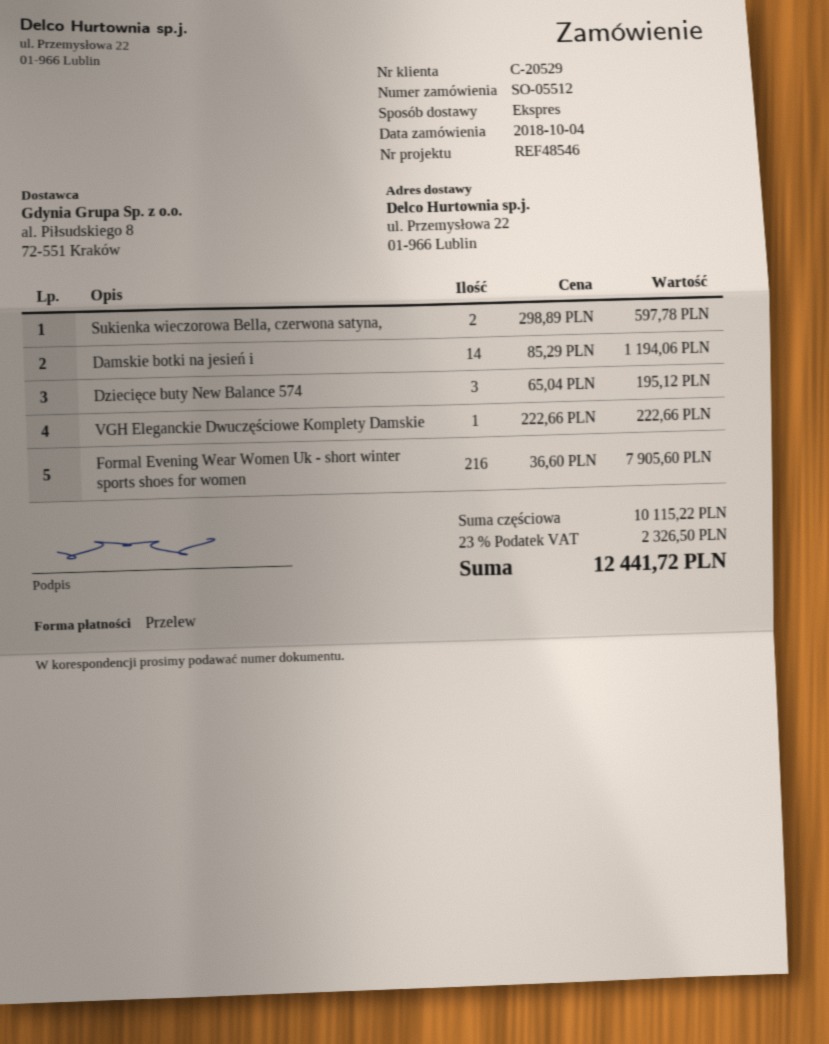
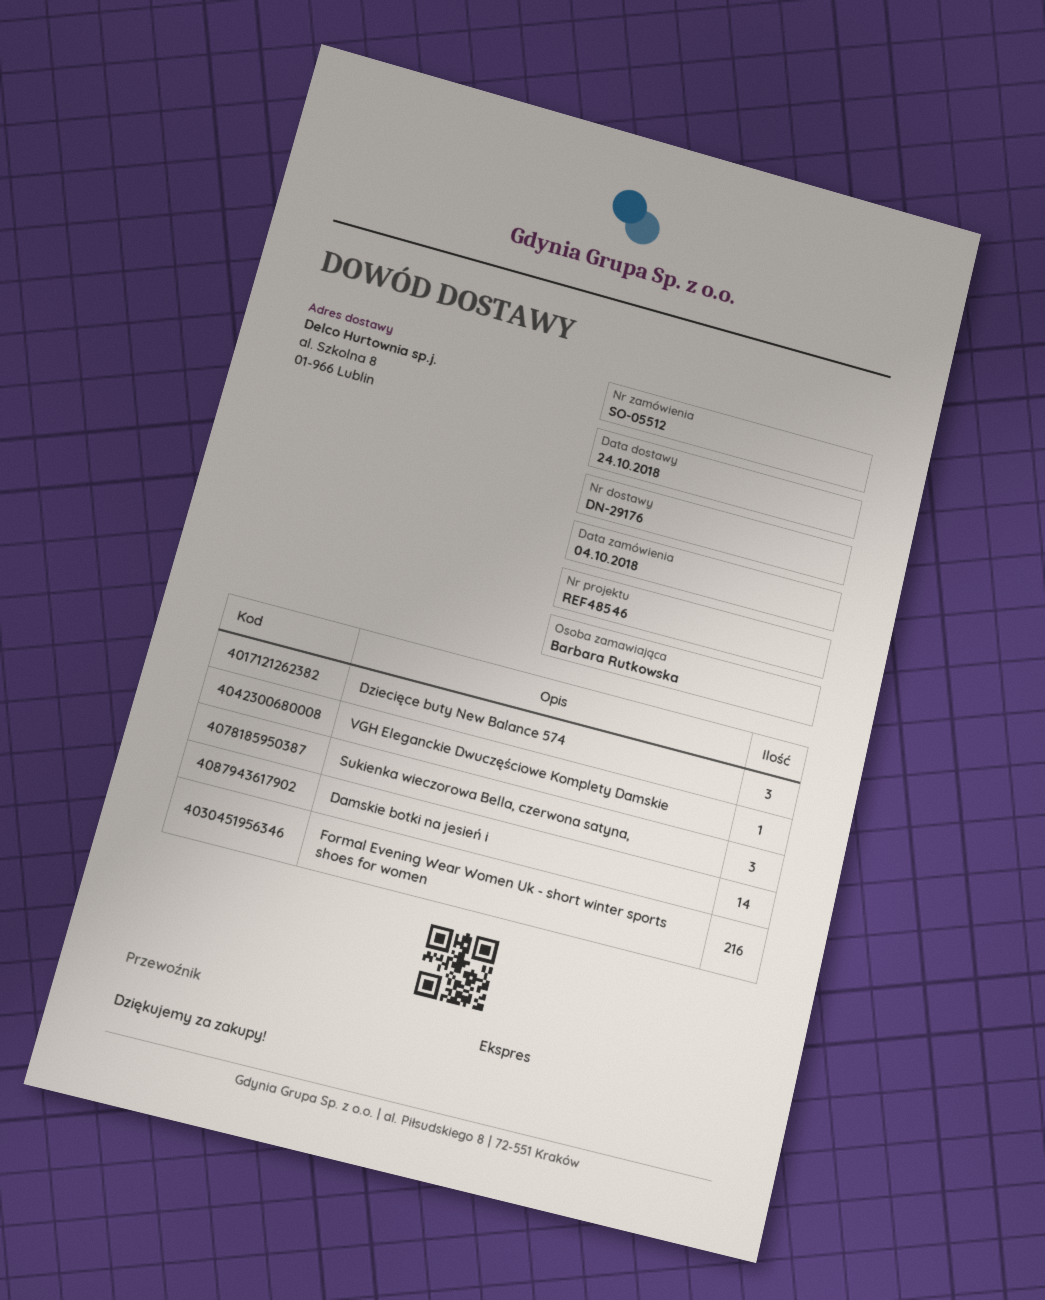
ship to: ul. Przemysłowa 22, 01-966 Lublin -> al. Szkolna 8, 01-966 Lublin
Sukienka wieczorowa Bella, czerwona satyna,: 2 -> 3

